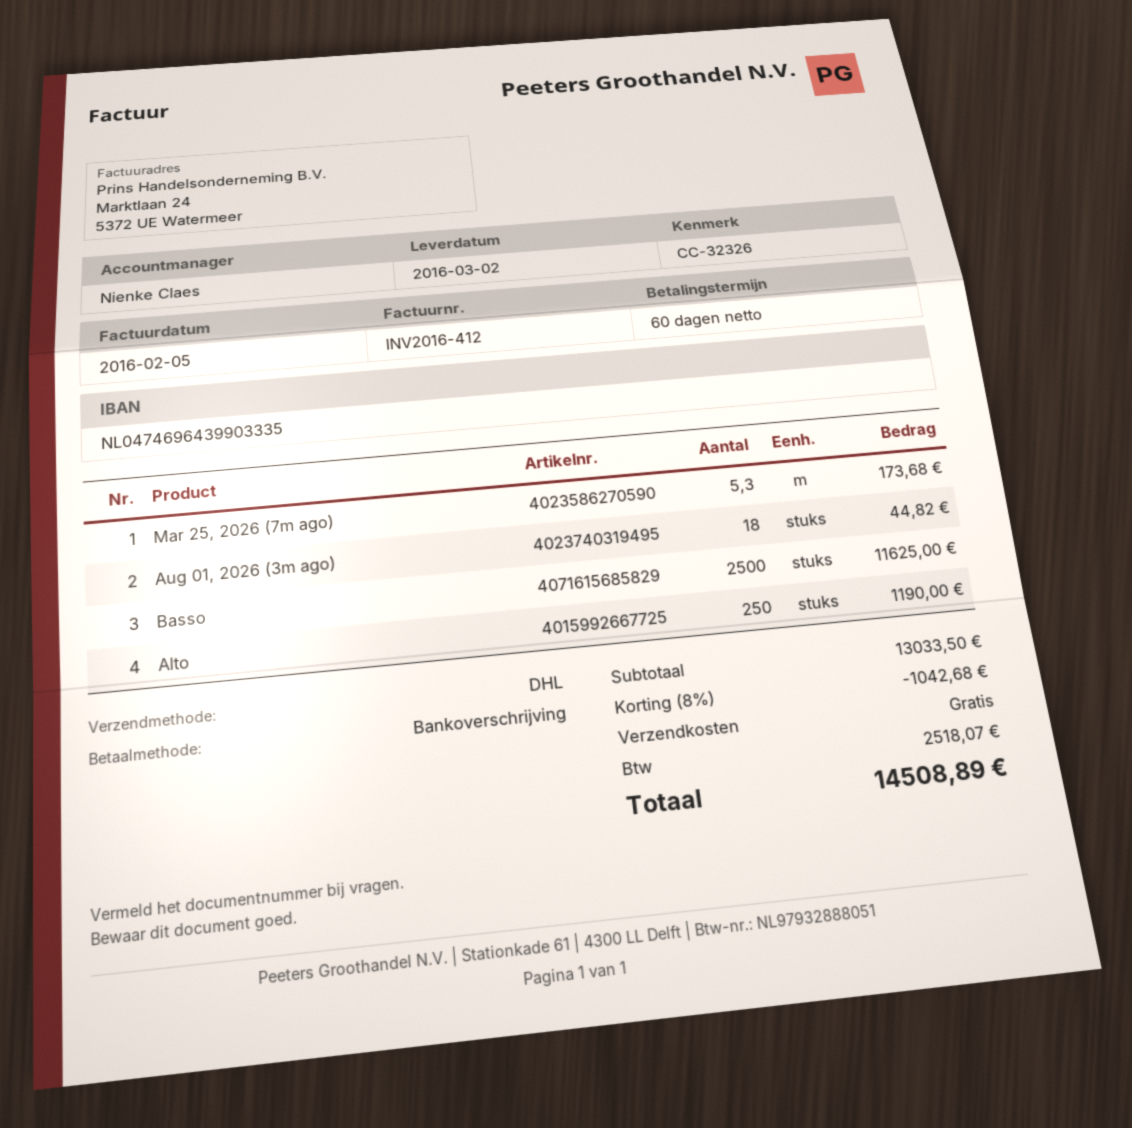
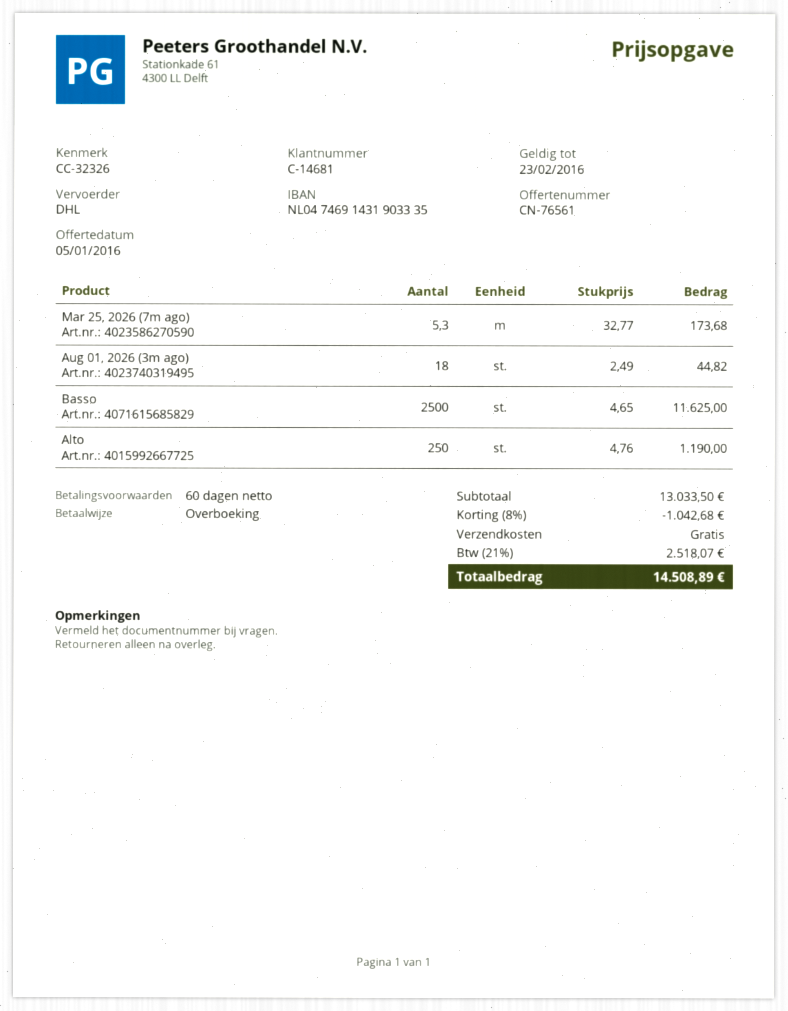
bank account: NL0474696439903335 -> NL0474691431903335

